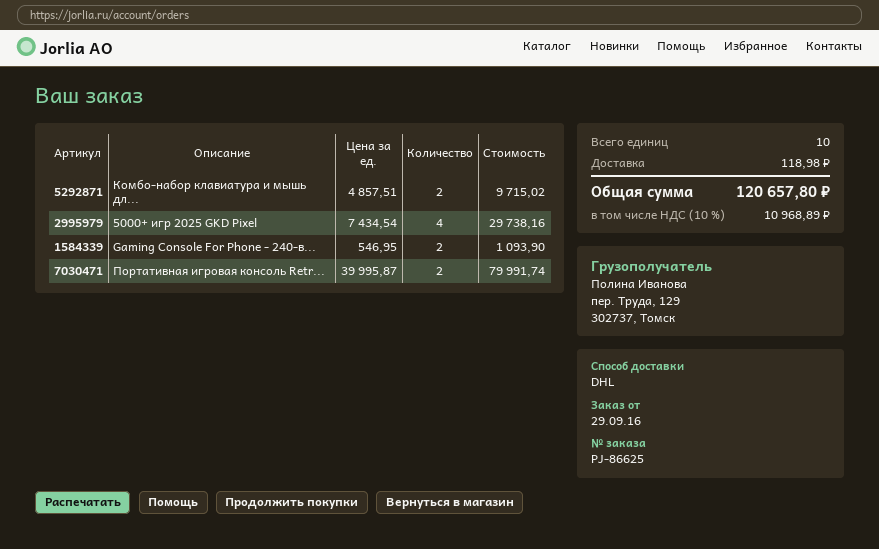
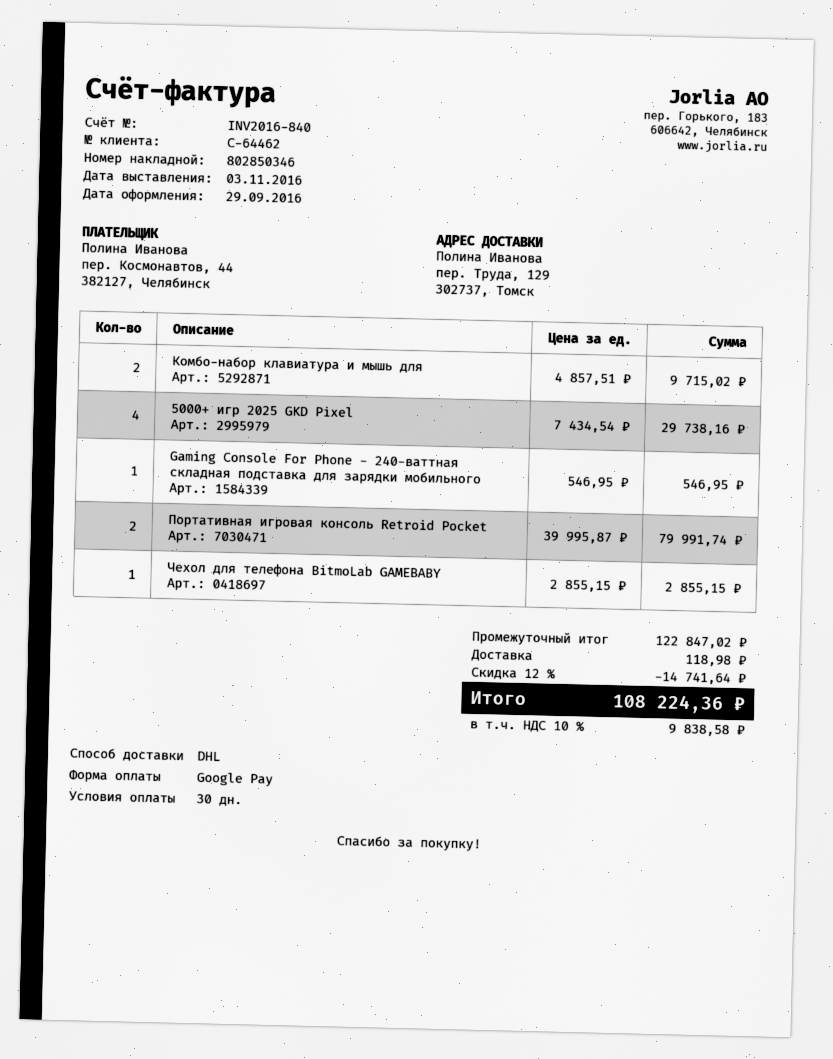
Gaming Console For Phone - 240-в...: 2 x 546.95 = 1093.90 -> 1 x 546.95 = 546.95
Чехол для телефона BitmoLab GAMEBABY: none -> 1 x 2855.15 = 2855.15
discount: none -> 12% = 14741.64
tax: 10% = 10968.89 -> 10% = 9838.58
total: 120657.80 -> 108224.36

